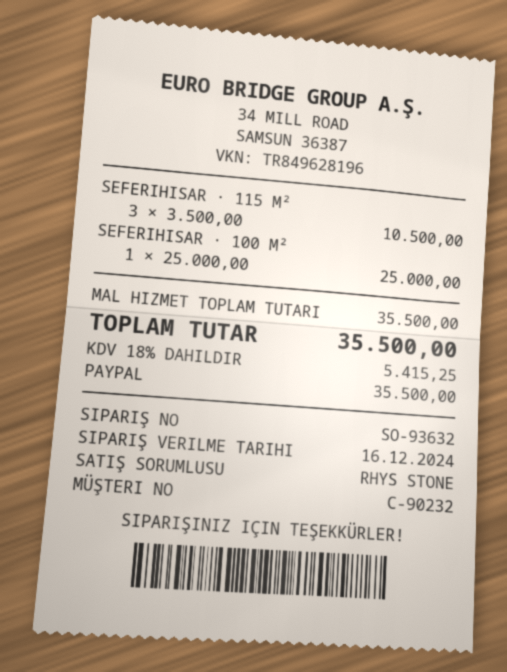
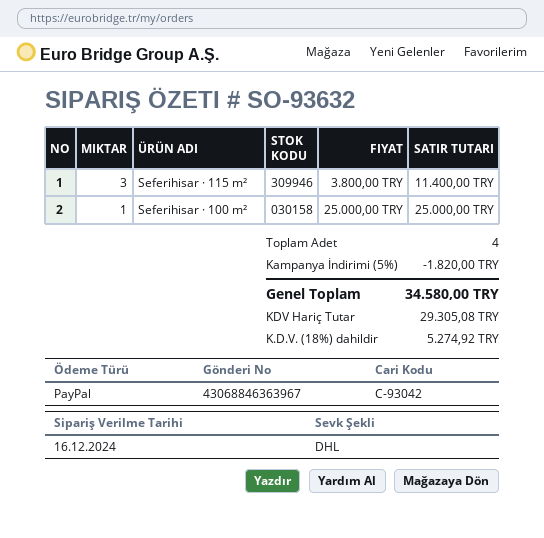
customer number: C-90232 -> C-93042
SEFERIHISAR · 115 M²: 3 x 3500.00 = 10500.00 -> 3 x 3800.00 = 11400.00
discount: none -> 5% = 1820.00
tax: 18% = 5415.25 -> 18% = 5274.92
total: 35500.00 -> 34580.00

